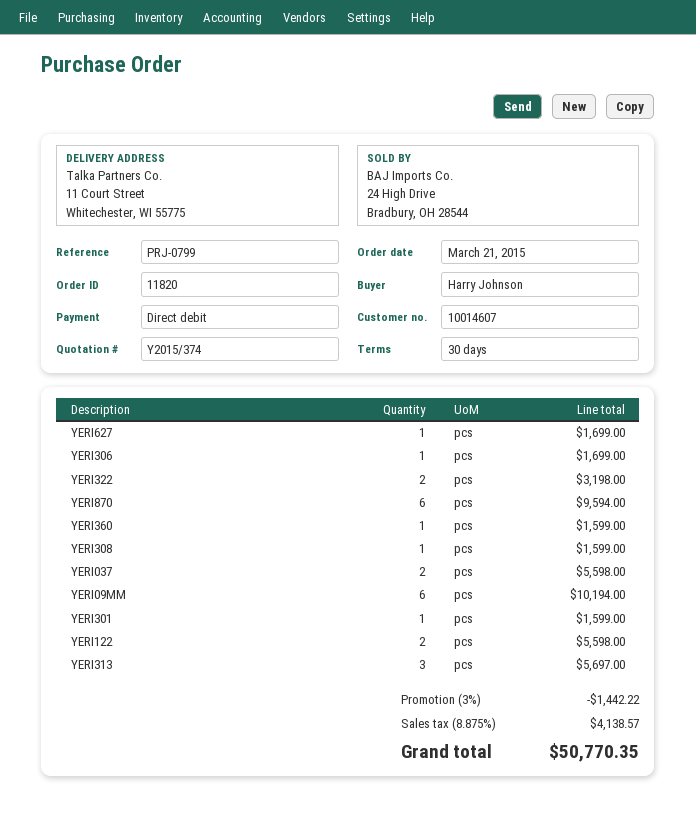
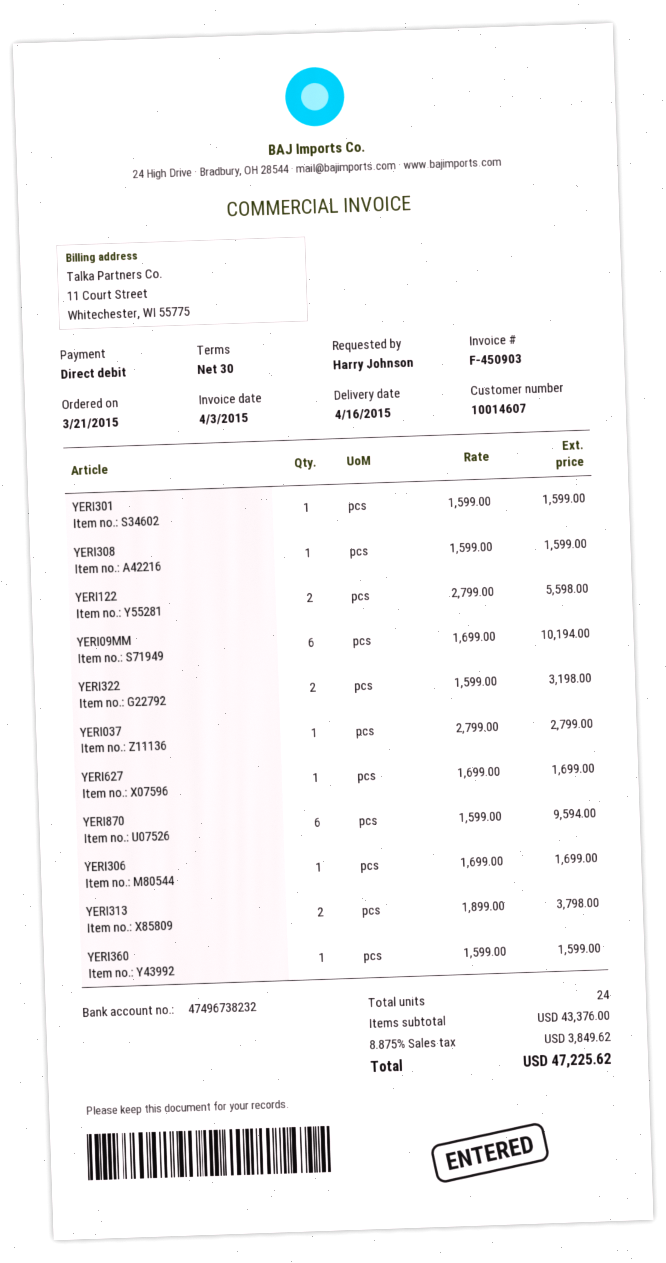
YERI037: 2 for 5598.00 -> 1 for 2799.00
YERI313: 3 for 5697.00 -> 2 for 3798.00
discount: 3% = 1442.22 -> none
tax: 8.875% = 4138.57 -> 8.875% = 3849.62
total: 50770.35 -> 47225.62

